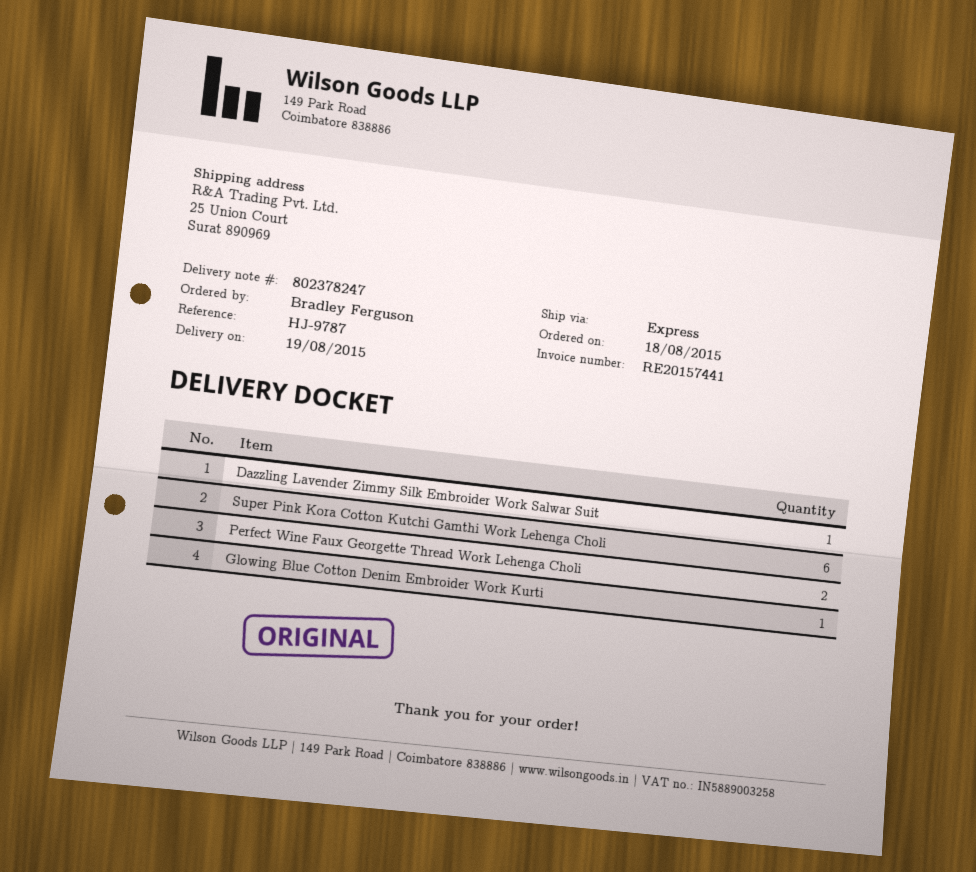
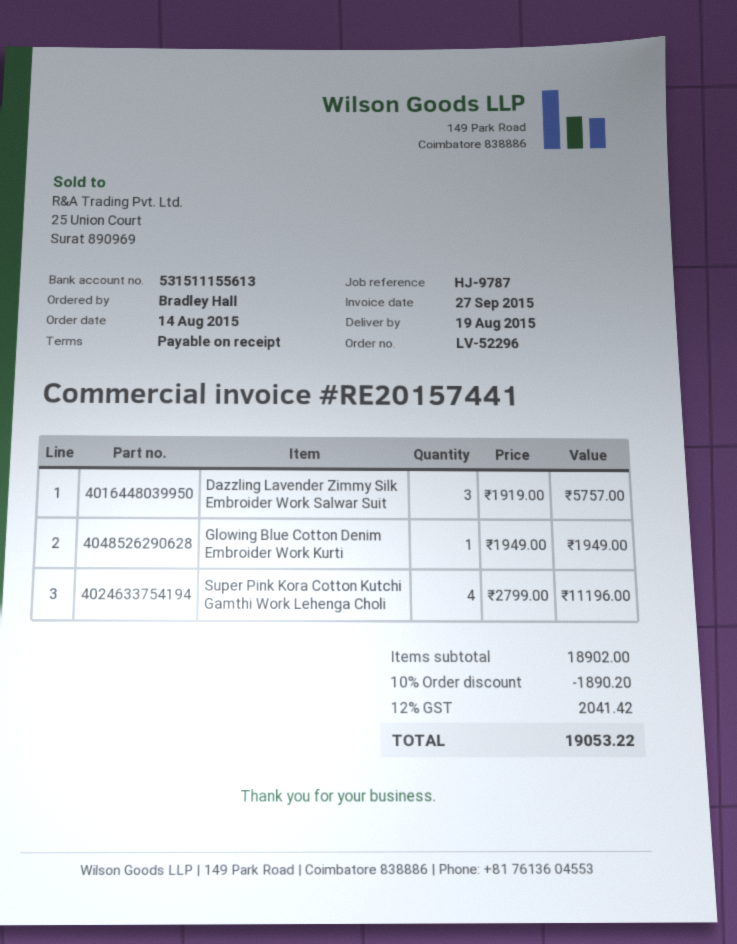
order date: 2015-08-18 -> 2015-08-14
ordered by: Bradley Ferguson -> Bradley Hall
Dazzling Lavender Zimmy Silk Embroider Work Salwar Suit: 1 -> 3
Super Pink Kora Cotton Kutchi Gamthi Work Lehenga Choli: 6 -> 4
Perfect Wine Faux Georgette Thread Work Lehenga Choli: 2 -> none

